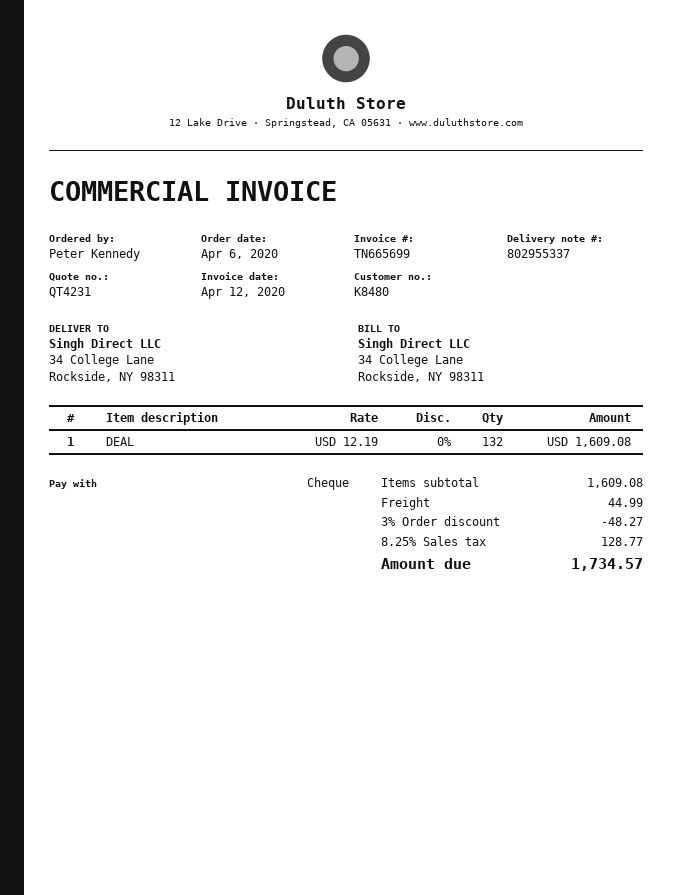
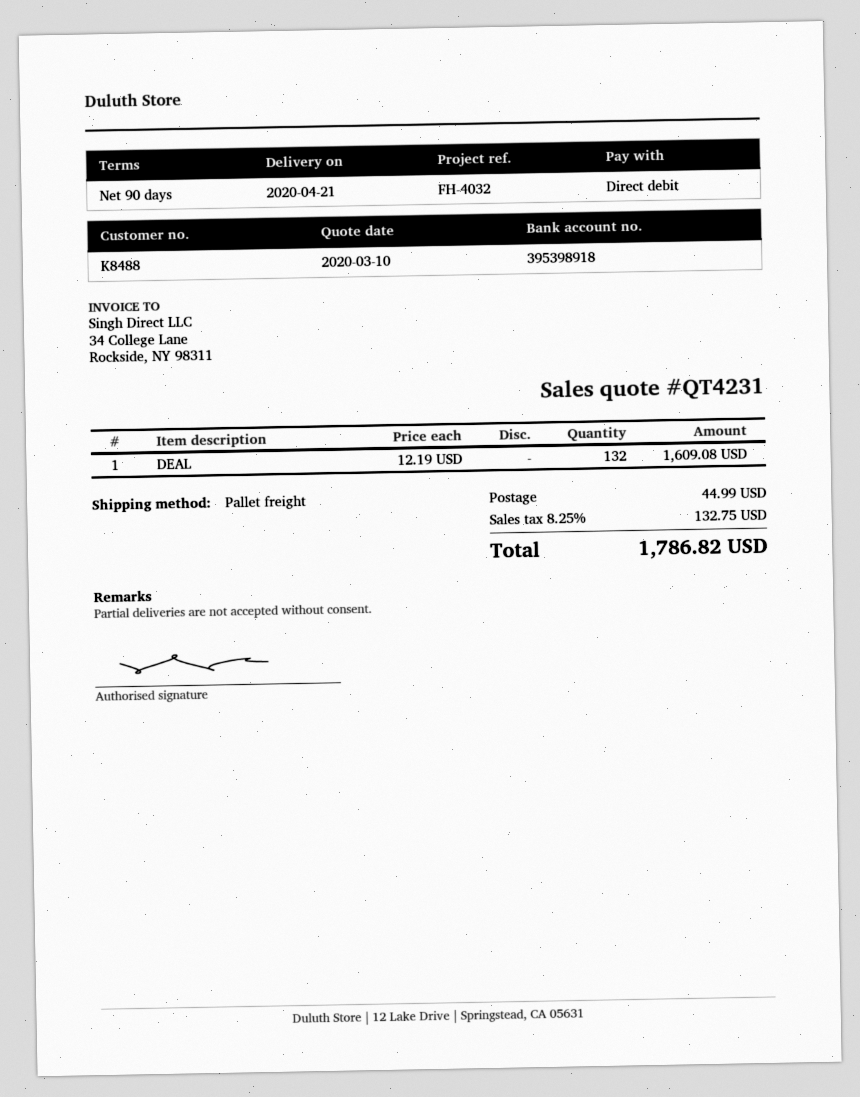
customer number: K8480 -> K8488
payment method: cheque -> direct debit
discount: 3% = 48.27 -> none
tax: 8.25% = 128.77 -> 8.25% = 132.75
total: 1734.57 -> 1786.82

